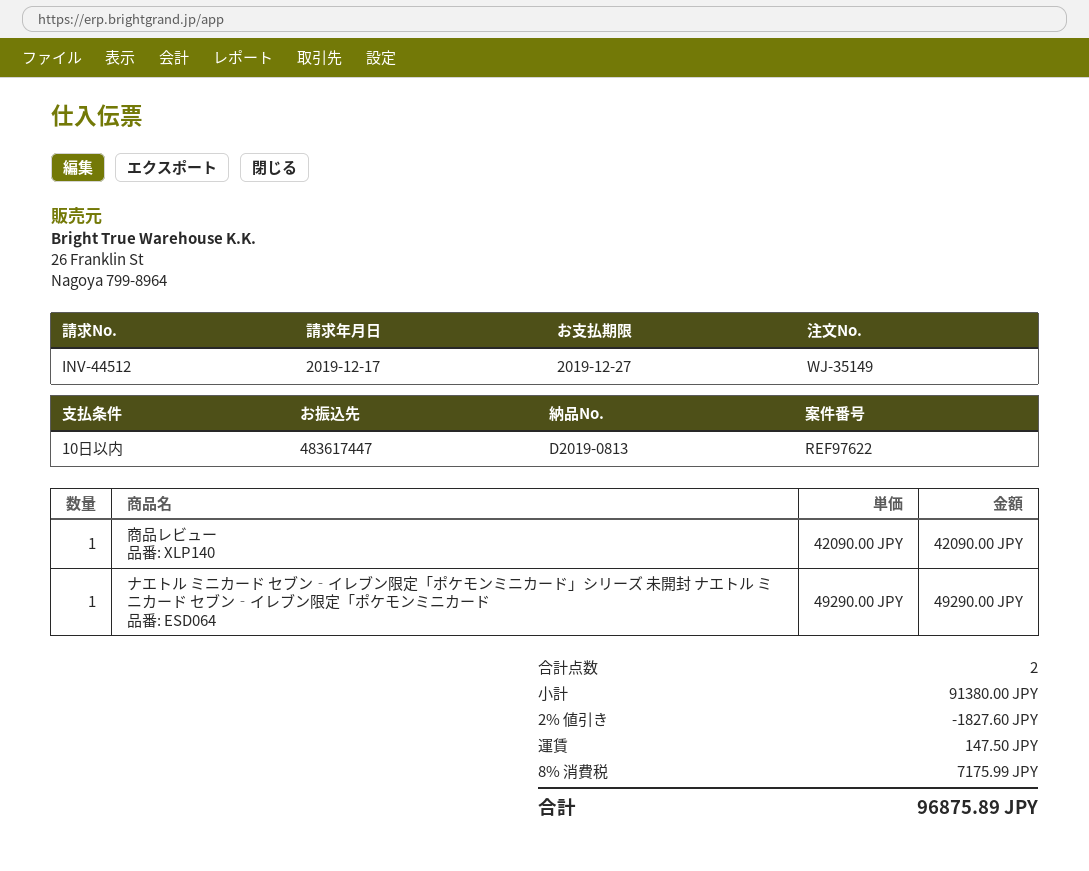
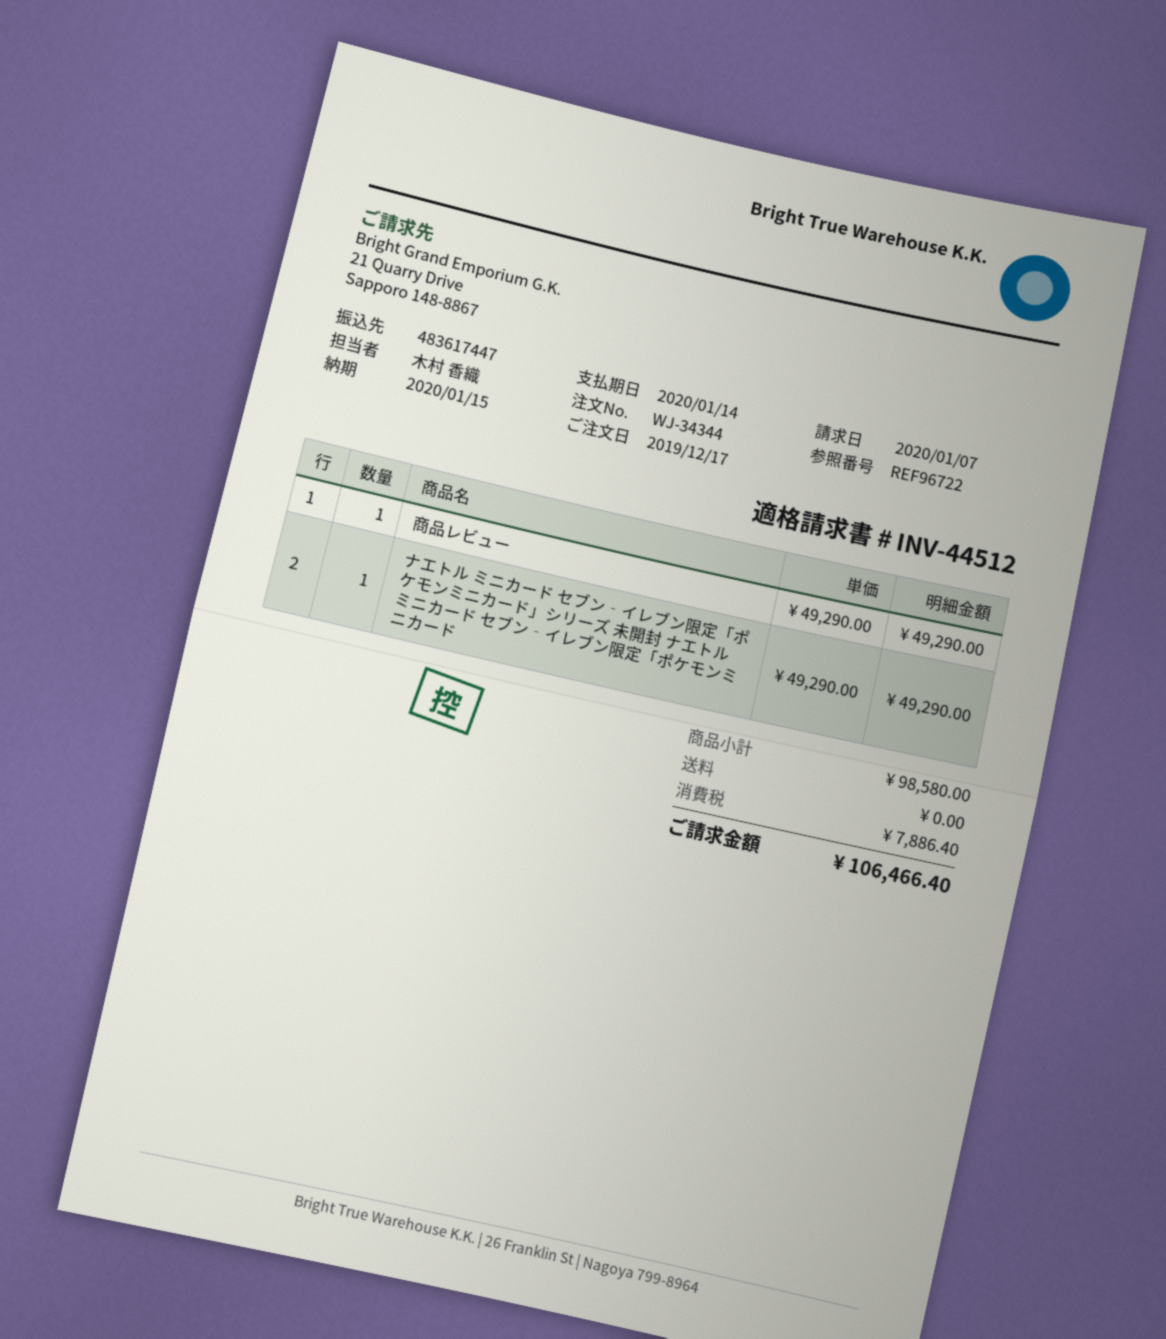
order number: WJ-35149 -> WJ-34344
invoice date: 2019-12-17 -> 2020-01-07
due date: 2019-12-27 -> 2020-01-14
reference: REF97622 -> REF96722
商品レビュー: 1 x 42090.00 = 42090.00 -> 1 x 49290.00 = 49290.00
subtotal: 91380.00 -> 98580.00
discount: 2% = 1827.60 -> none
shipping: 147.50 -> 0.00
tax: 7175.99 -> 7886.40
total: 96875.89 -> 106466.40

